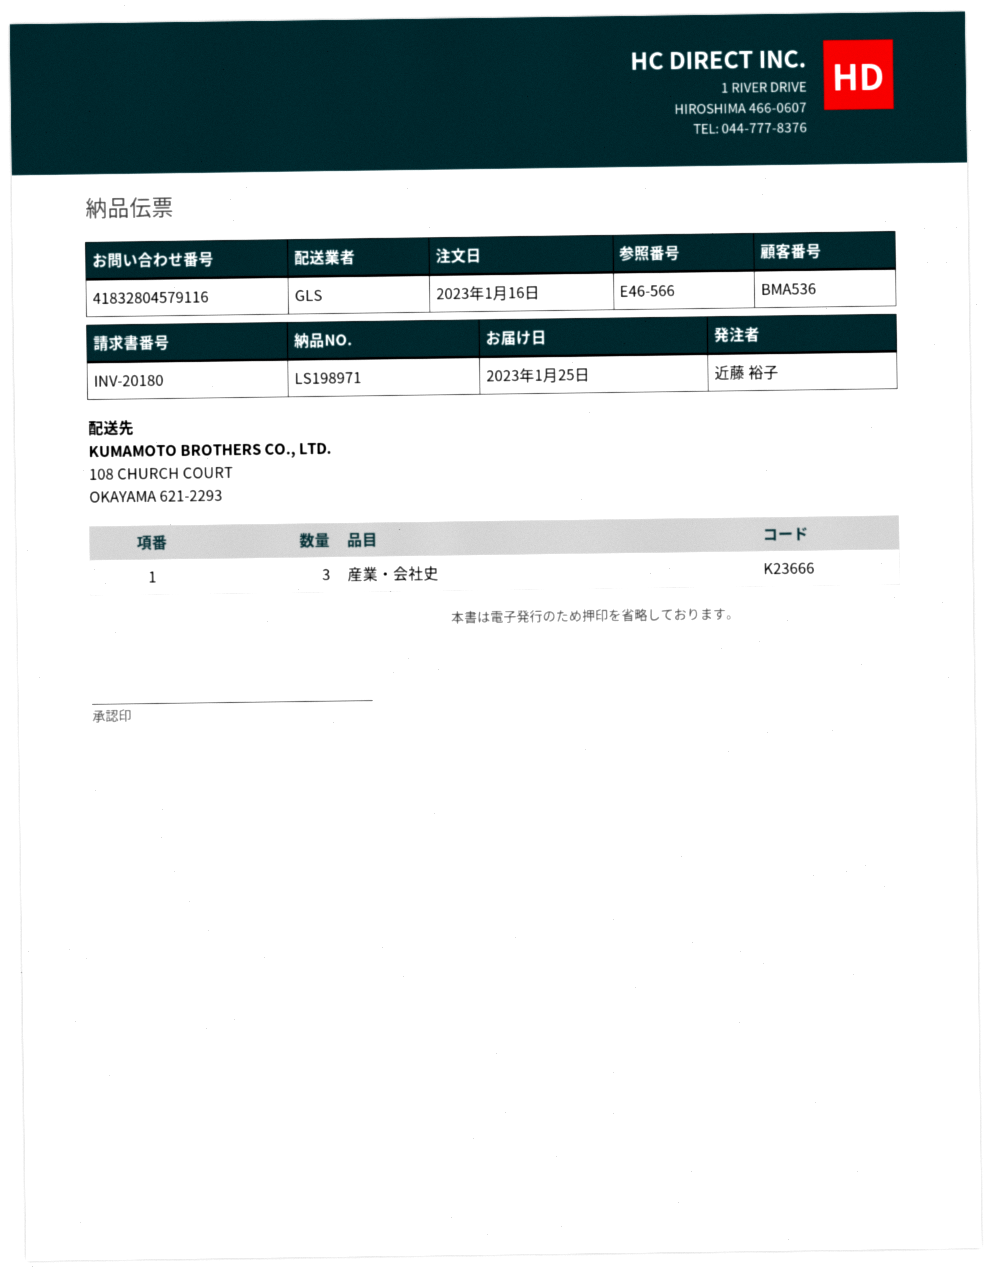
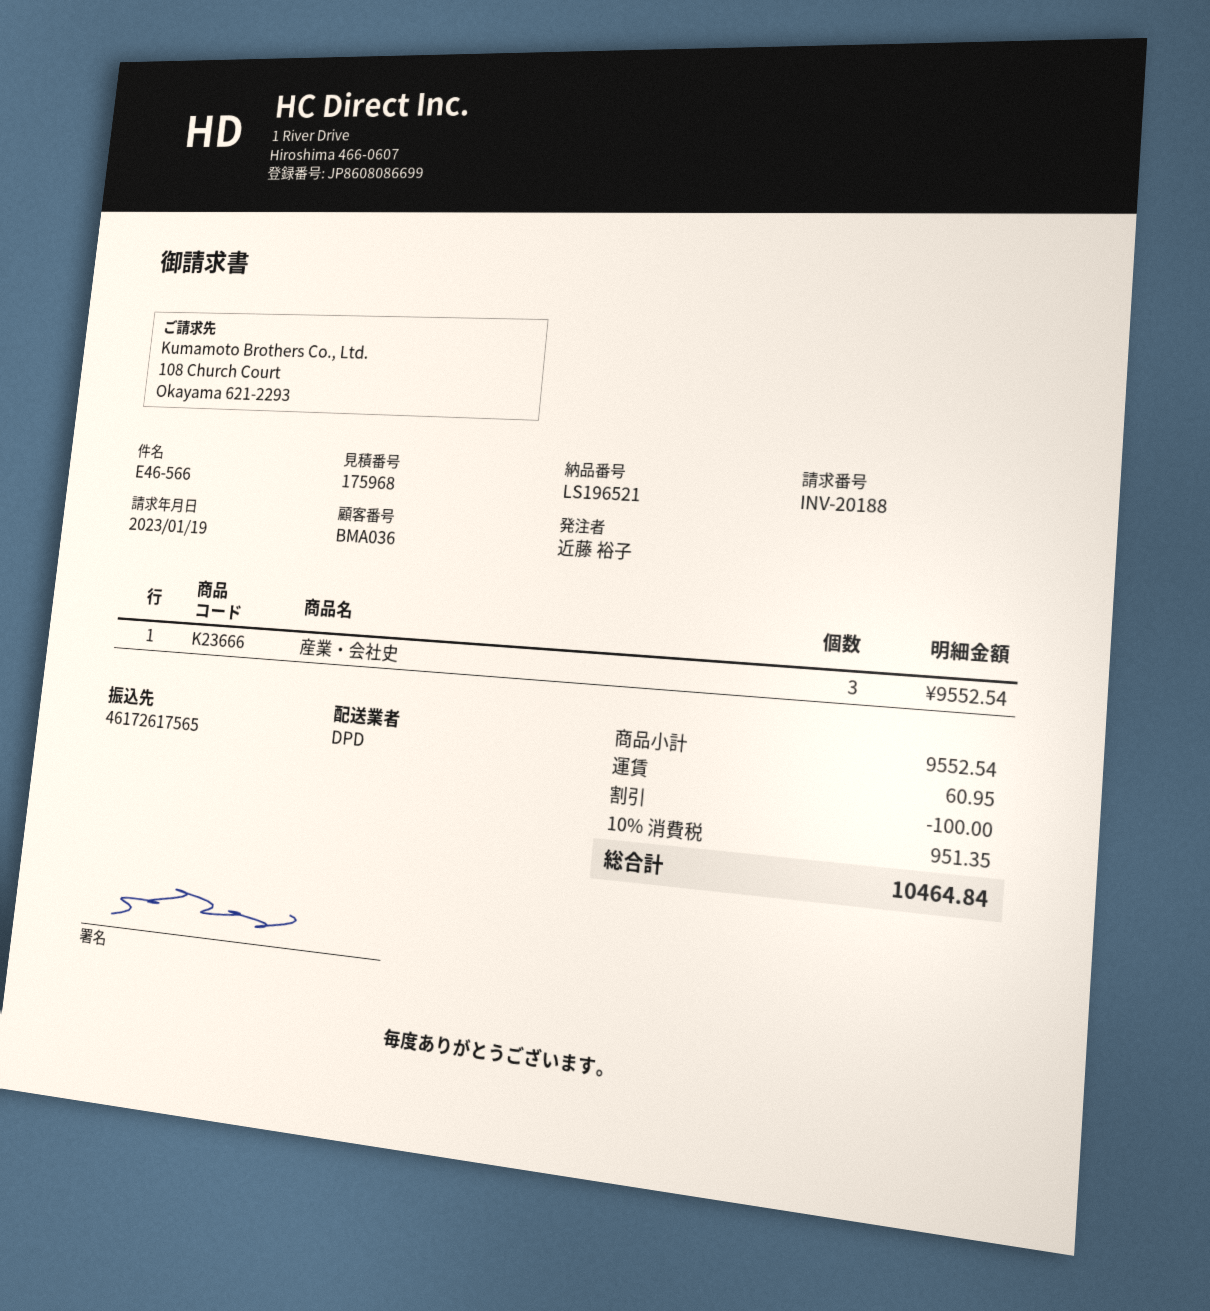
delivery note number: LS198971 -> LS196521
invoice number: INV-20180 -> INV-20188
customer number: BMA536 -> BMA036
shipping method: GLS -> DPD

